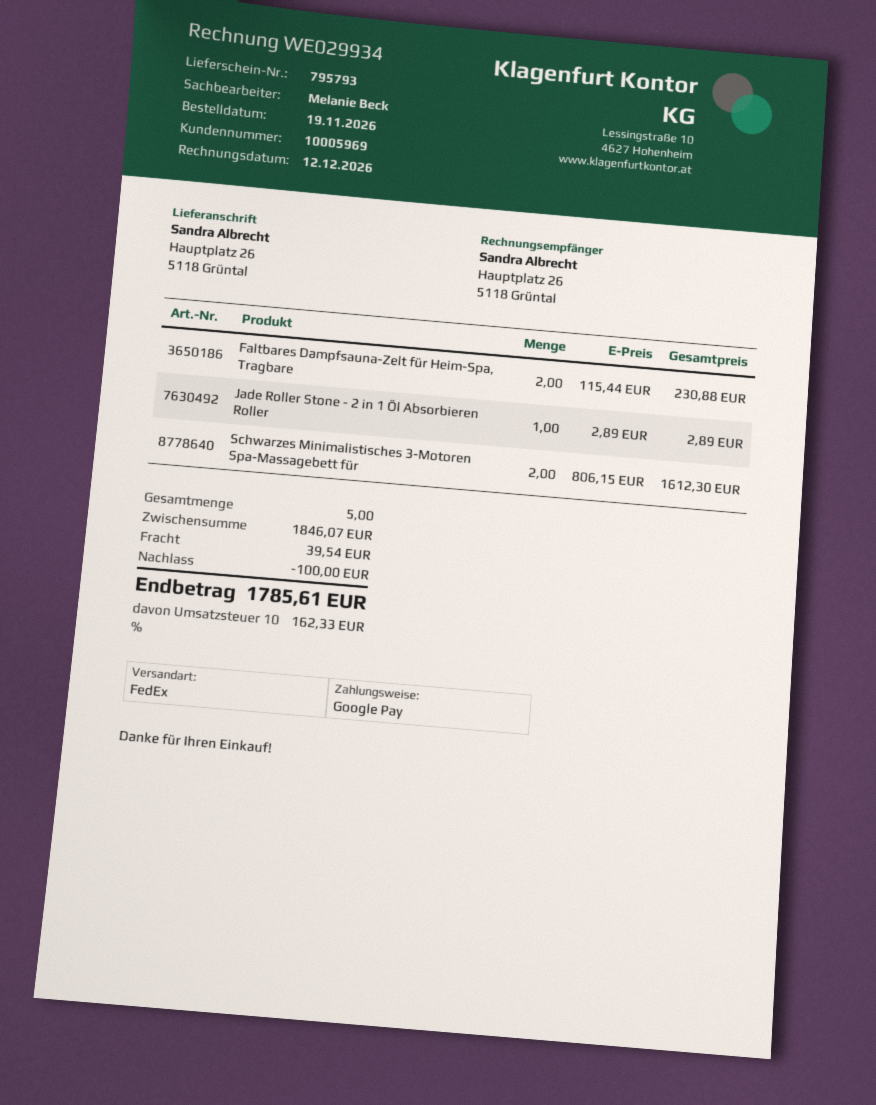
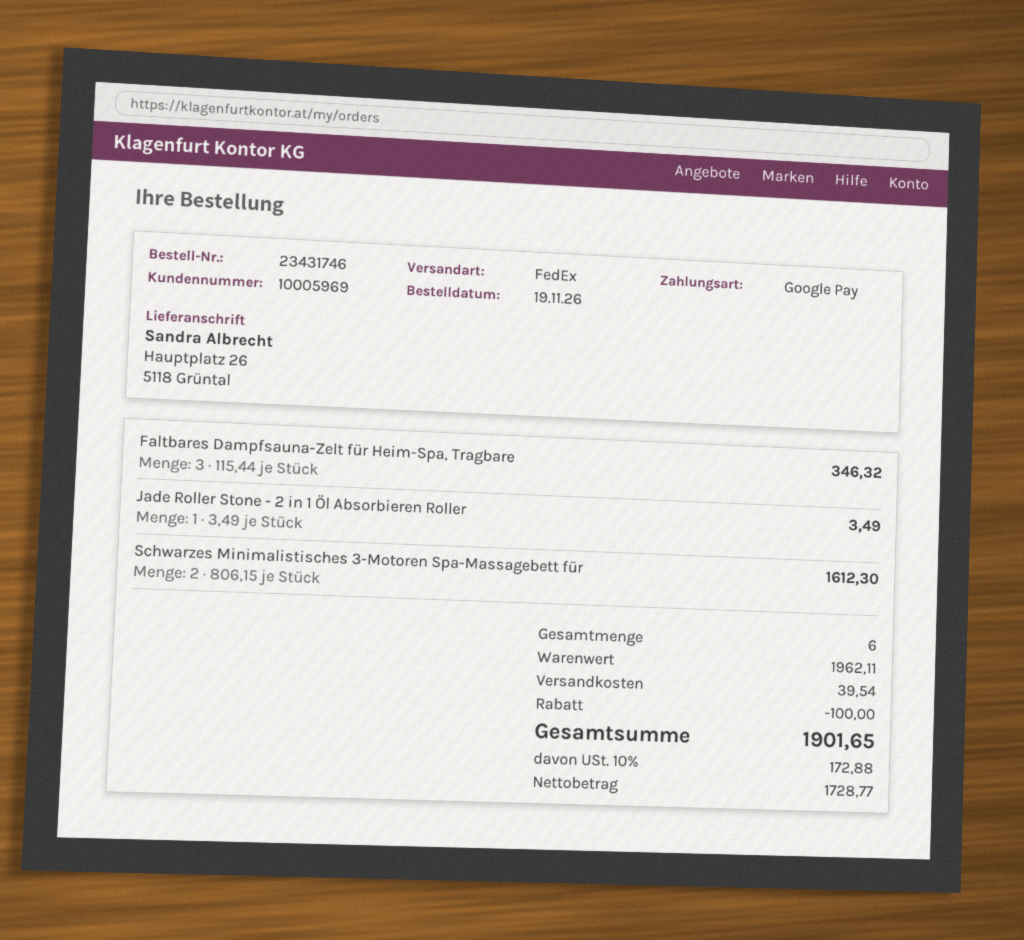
Faltbares Dampfsauna-Zelt für Heim-Spa, Tragbare: 2 x 115.44 = 230.88 -> 3 x 115.44 = 346.32
Jade Roller Stone - 2 in 1 Öl Absorbieren Roller: 1 x 2.89 = 2.89 -> 1 x 3.49 = 3.49
total quantity: 5 -> 6
subtotal: 1846.07 -> 1962.11
tax: 10% = 162.33 -> 10% = 172.88
total: 1785.61 -> 1901.65

